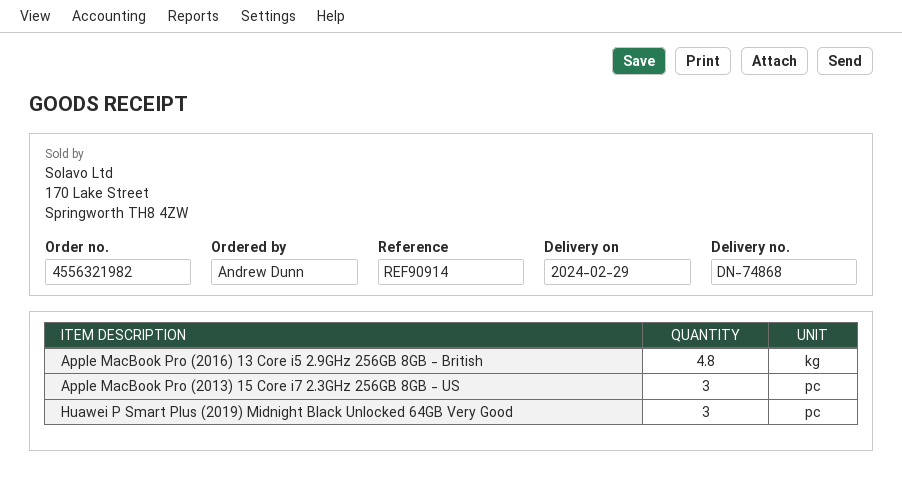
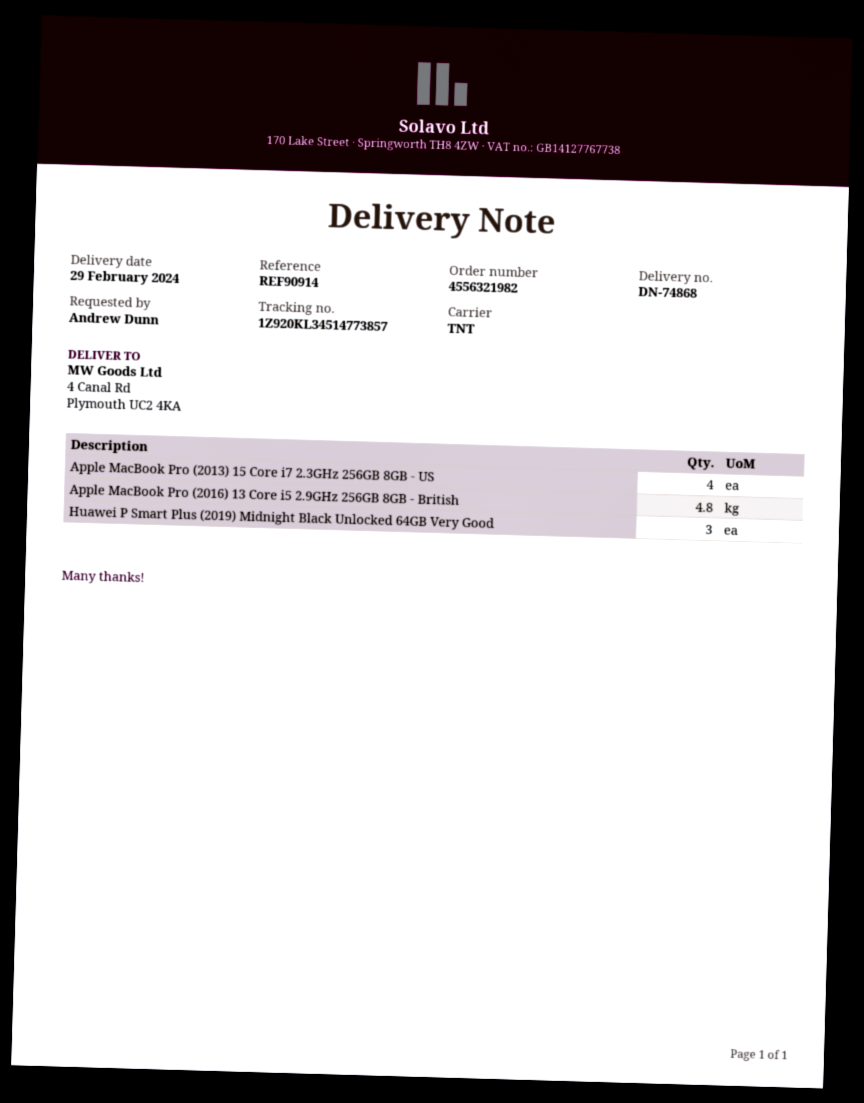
Apple MacBook Pro (2013) 15 Core i7 2.3GHz 256GB 8GB - US: 3 -> 4

